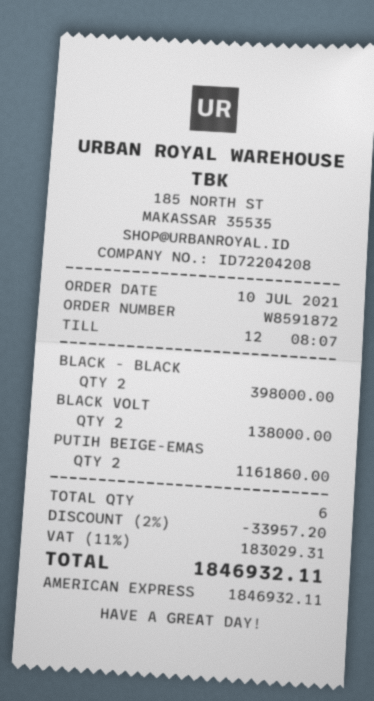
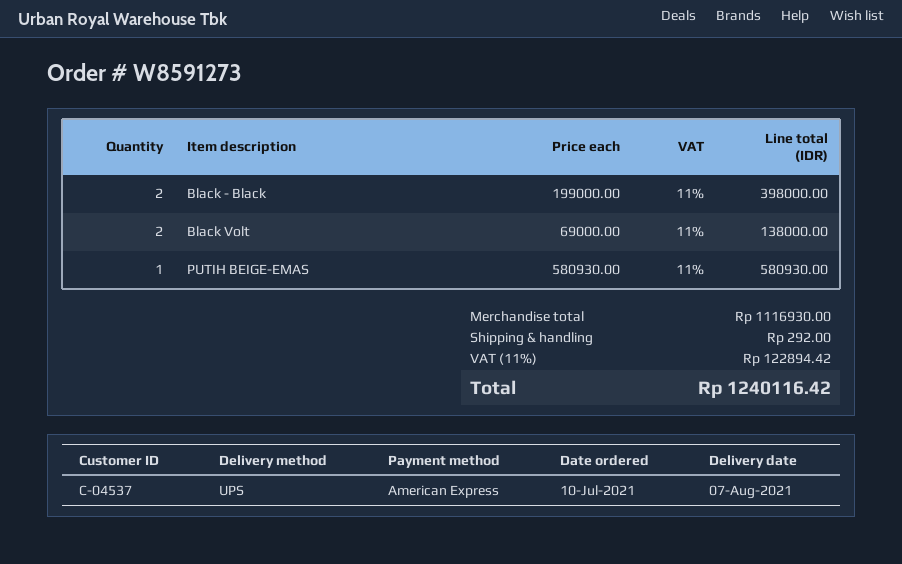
order number: W8591872 -> W8591273
PUTIH BEIGE-EMAS: 2 for 1161860.00 -> 1 for 580930.00
discount: 2% = 33957.20 -> none
shipping: none -> 292.00
tax: 11% = 183029.31 -> 11% = 122894.42
total: 1846932.11 -> 1240116.42

